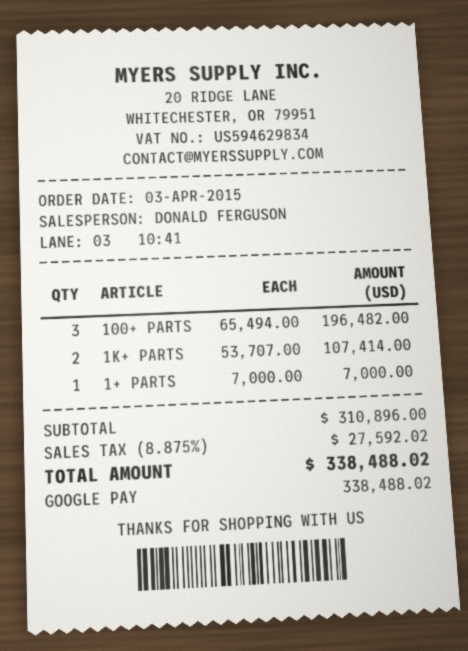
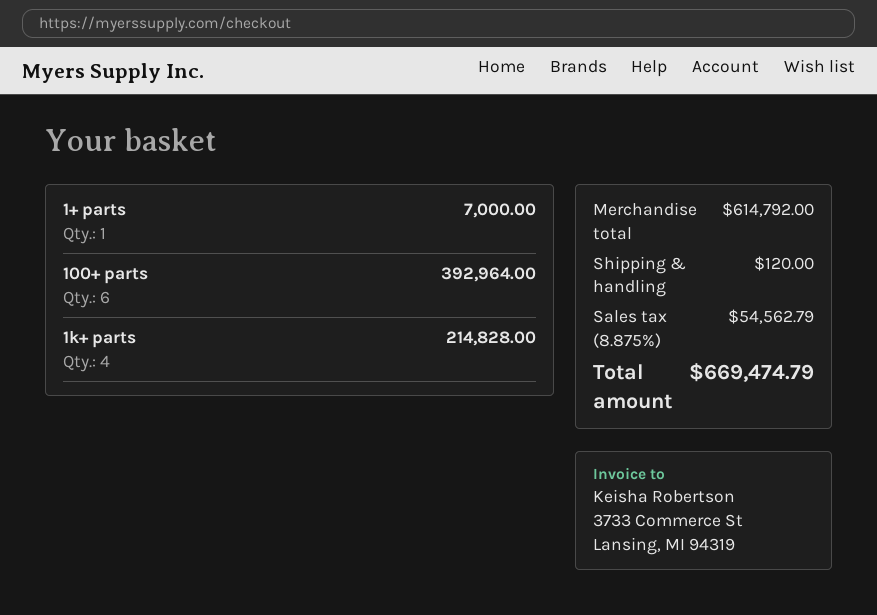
100+ PARTS: 3 for 196482.00 -> 6 for 392964.00
1K+ PARTS: 2 for 107414.00 -> 4 for 214828.00
subtotal: 310896.00 -> 614792.00
shipping: none -> 120.00
tax: 8.875% = 27592.02 -> 8.875% = 54562.79
total: 338488.02 -> 669474.79

